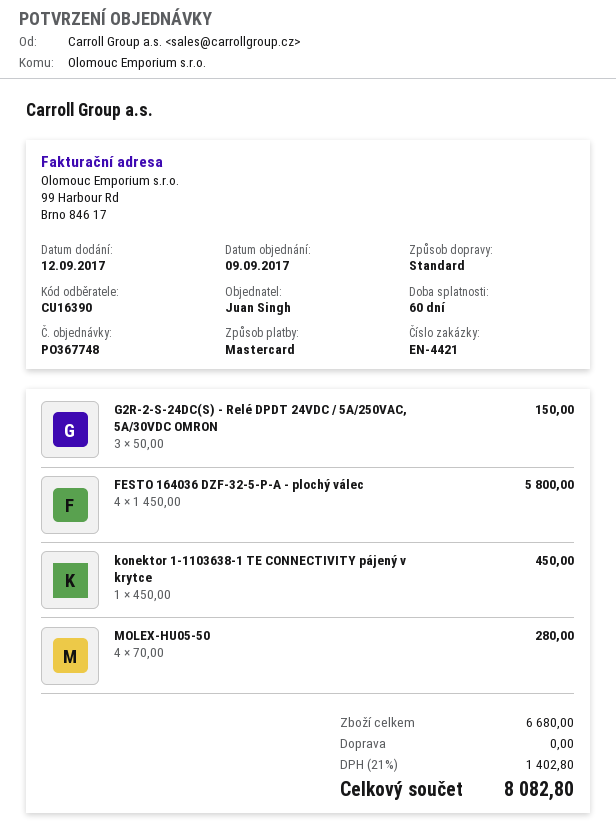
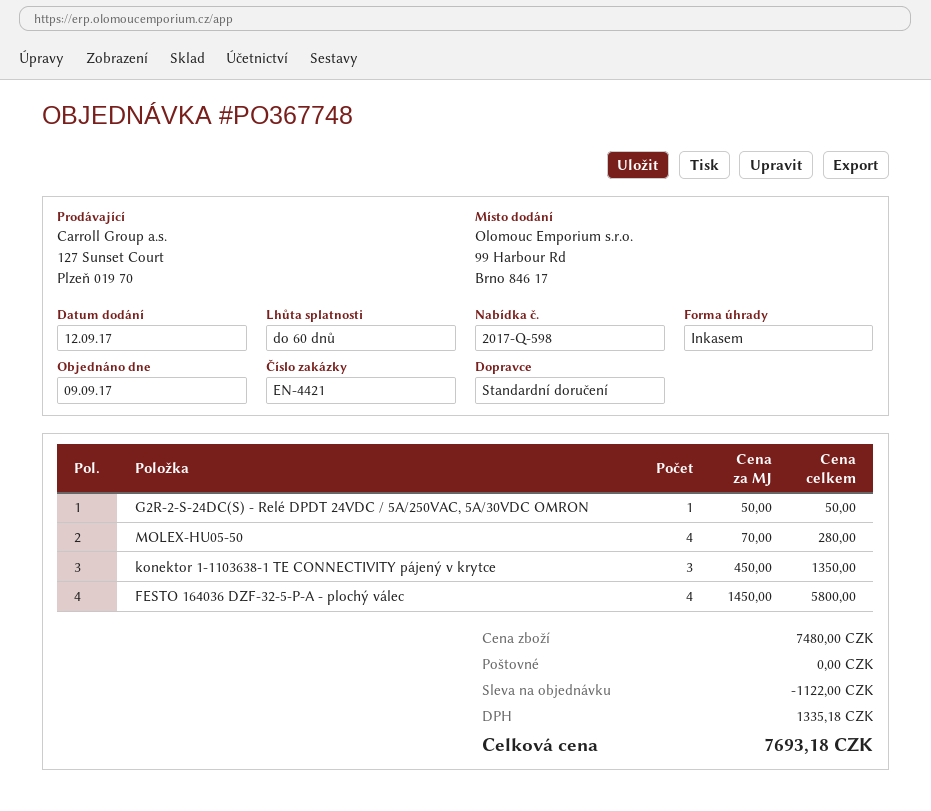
payment method: Mastercard -> direct debit
G2R-2-S-24DC(S) - Relé DPDT 24VDC / 5A/250VAC, 5A/30VDC OMRON: 3 x 50.00 = 150.00 -> 1 x 50.00 = 50.00
konektor 1-1103638-1 TE CONNECTIVITY pájený v krytce: 1 x 450.00 = 450.00 -> 3 x 450.00 = 1350.00
subtotal: 6680.00 -> 7480.00
discount: none -> 1122.00
tax: 1402.80 -> 1335.18
total: 8082.80 -> 7693.18

